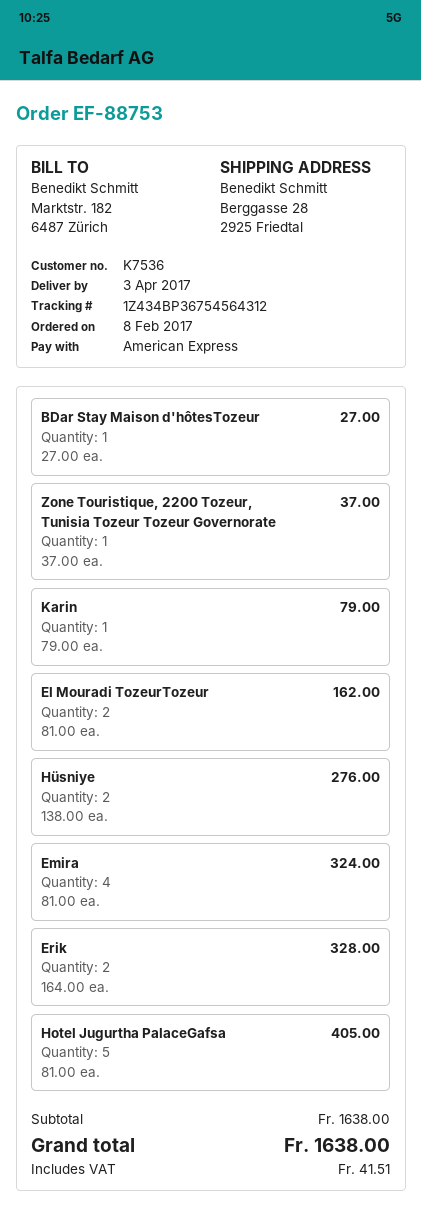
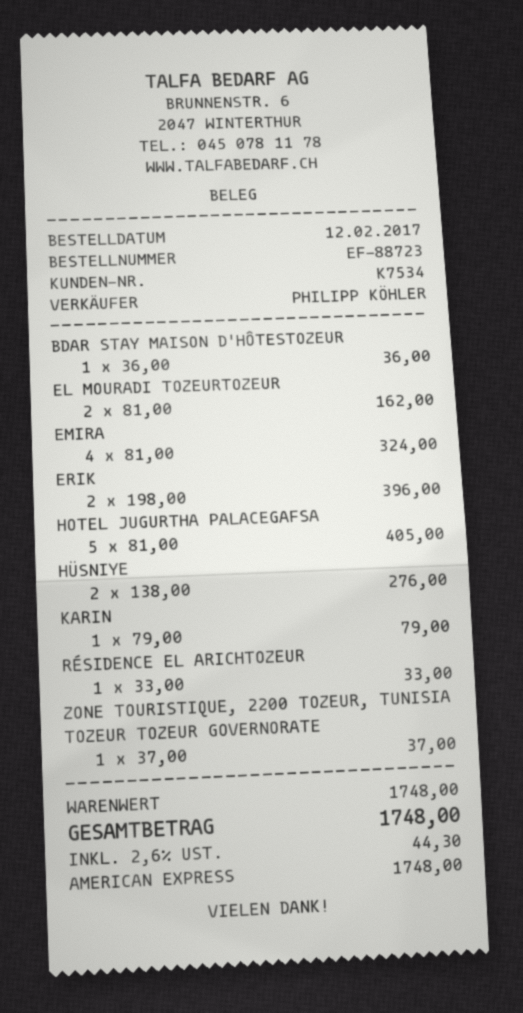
order number: EF-88753 -> EF-88723
order date: 2017-02-08 -> 2017-02-12
customer number: K7536 -> K7534
BDar Stay Maison d'hôtesTozeur: 1 x 27.00 = 27.00 -> 1 x 36.00 = 36.00
Erik: 2 x 164.00 = 328.00 -> 2 x 198.00 = 396.00
RÉSIDENCE EL ARICHTOZEUR: none -> 1 x 33.00 = 33.00
subtotal: 1638.00 -> 1748.00
tax: 41.51 -> 44.30
total: 1638.00 -> 1748.00

